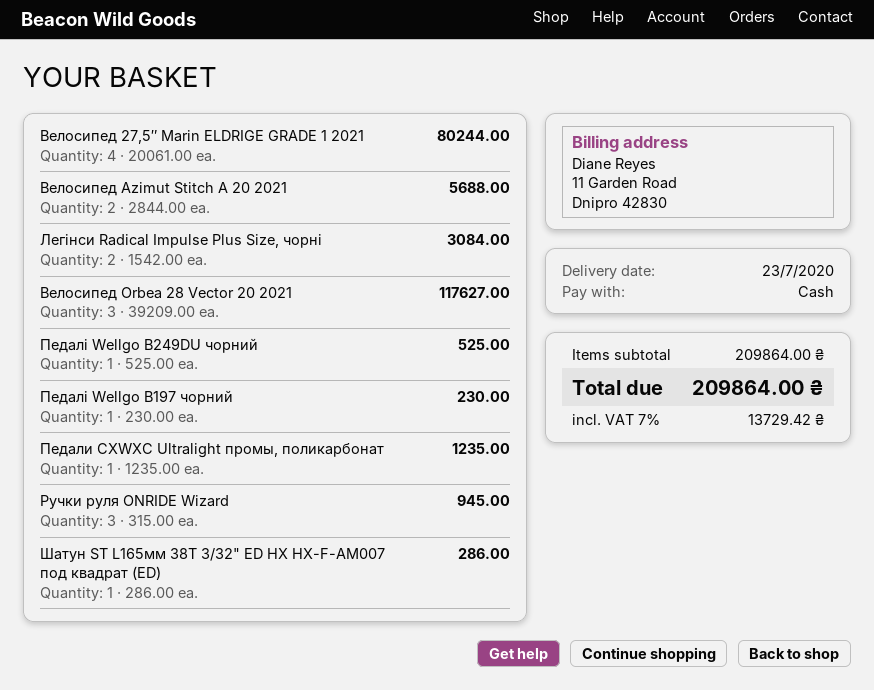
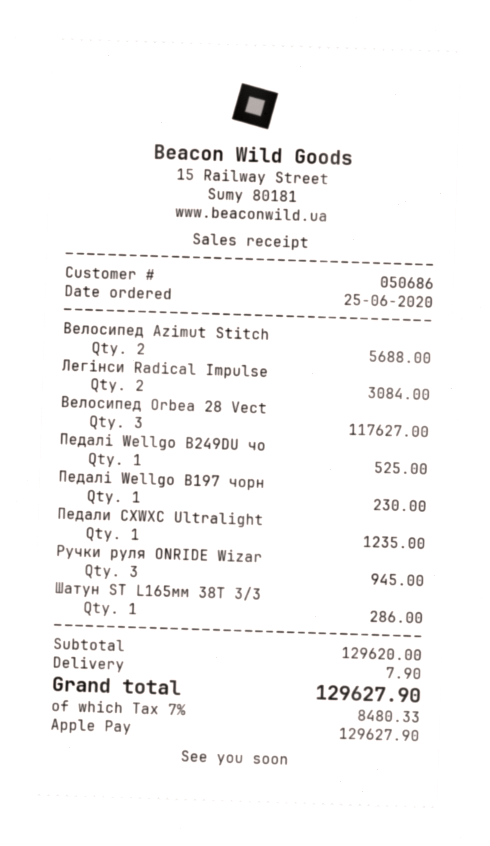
payment method: cash -> Apple Pay
Велосипед 27,5″ Marin ELDRIGE GRADE 1 2021: 4 for 80244.00 -> none
subtotal: 209864.00 -> 129620.00
shipping: none -> 7.90
tax: 7% = 13729.42 -> 7% = 8480.33
total: 209864.00 -> 129627.90

